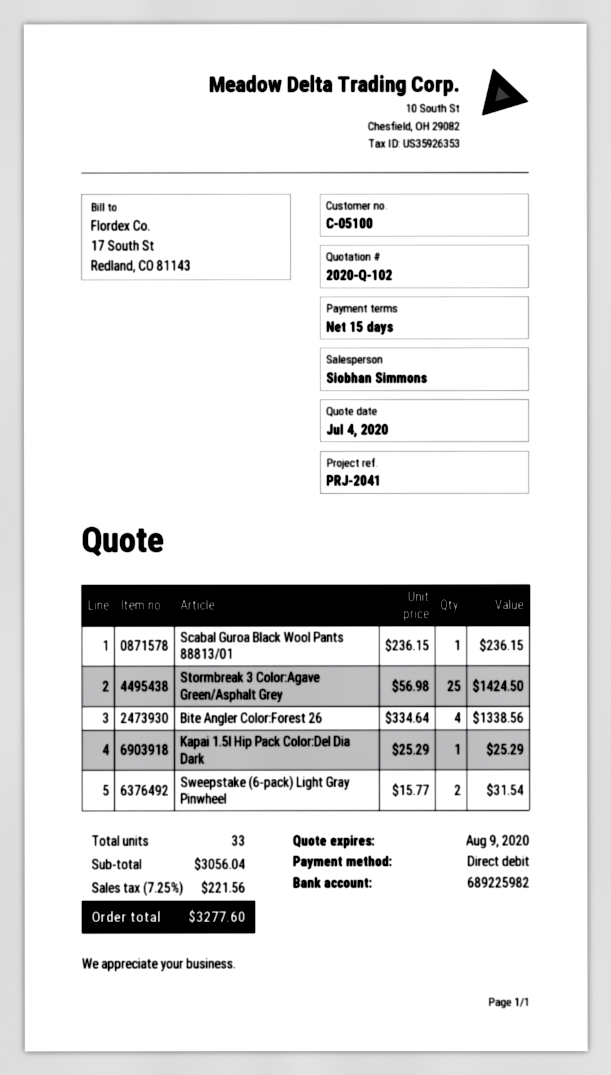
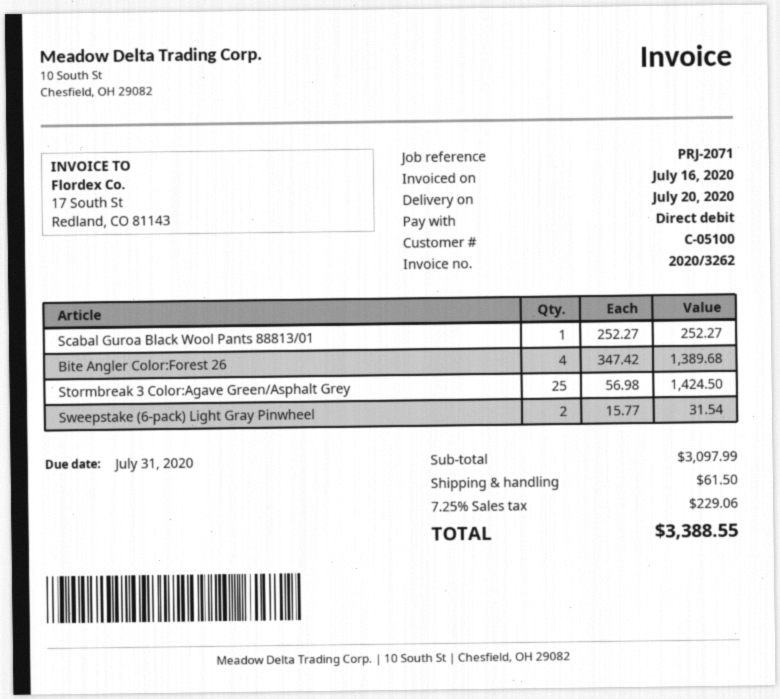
reference: PRJ-2041 -> PRJ-2071
Scabal Guroa Black Wool Pants 88813/01: 1 x 236.15 = 236.15 -> 1 x 252.27 = 252.27
Bite Angler Color:Forest 26: 4 x 334.64 = 1338.56 -> 4 x 347.42 = 1389.68
Kapai 1.5l Hip Pack Color:Del Dia Dark: 1 x 25.29 = 25.29 -> none
subtotal: 3056.04 -> 3097.99
shipping: none -> 61.50
tax: 7.25% = 221.56 -> 7.25% = 229.06
total: 3277.60 -> 3388.55

